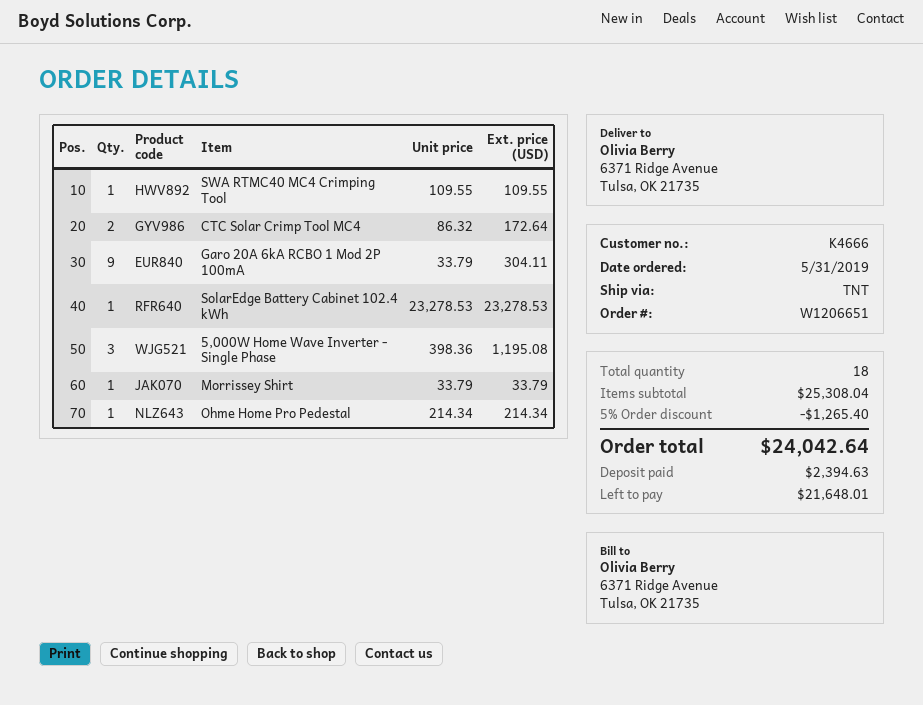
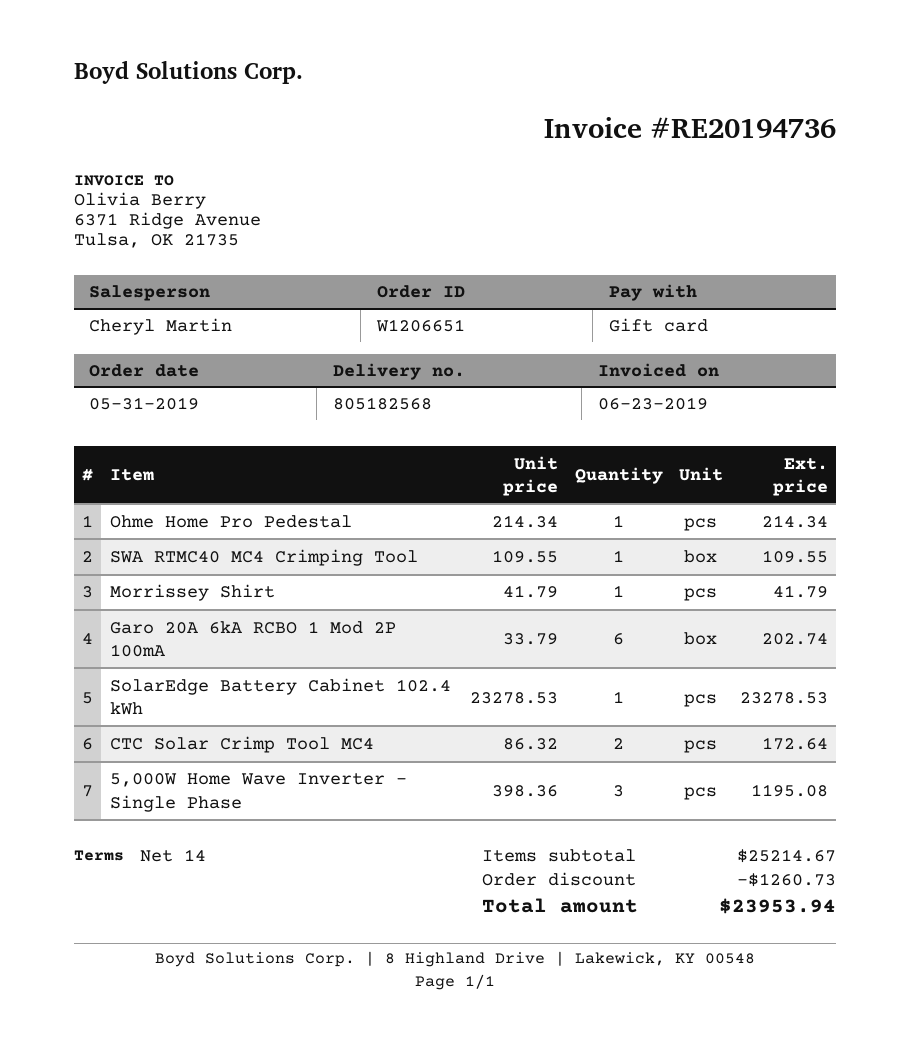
Garo 20A 6kA RCBO 1 Mod 2P 100mA: 9 x 33.79 = 304.11 -> 6 x 33.79 = 202.74
Morrissey Shirt: 1 x 33.79 = 33.79 -> 1 x 41.79 = 41.79
subtotal: 25308.04 -> 25214.67
discount: 1265.40 -> 1260.73
total: 24042.64 -> 23953.94

